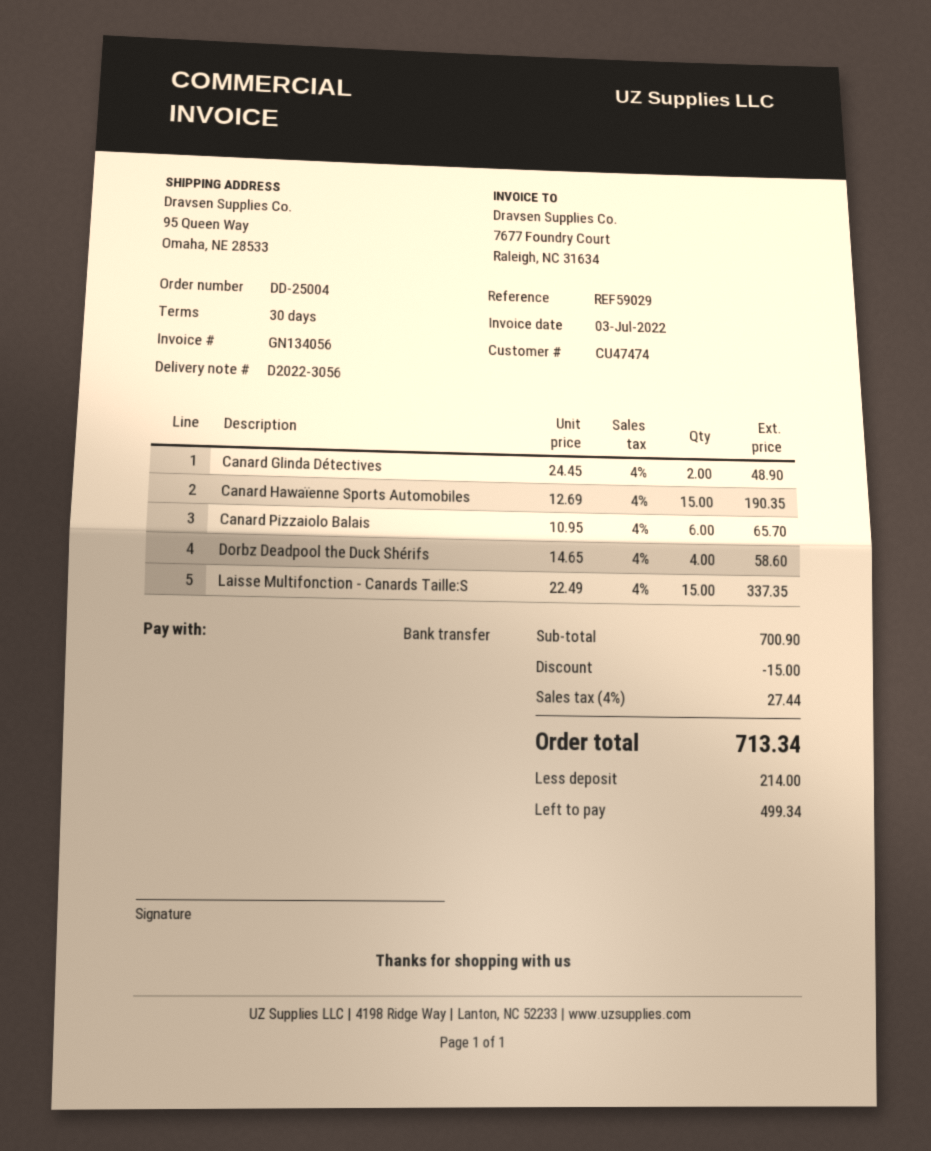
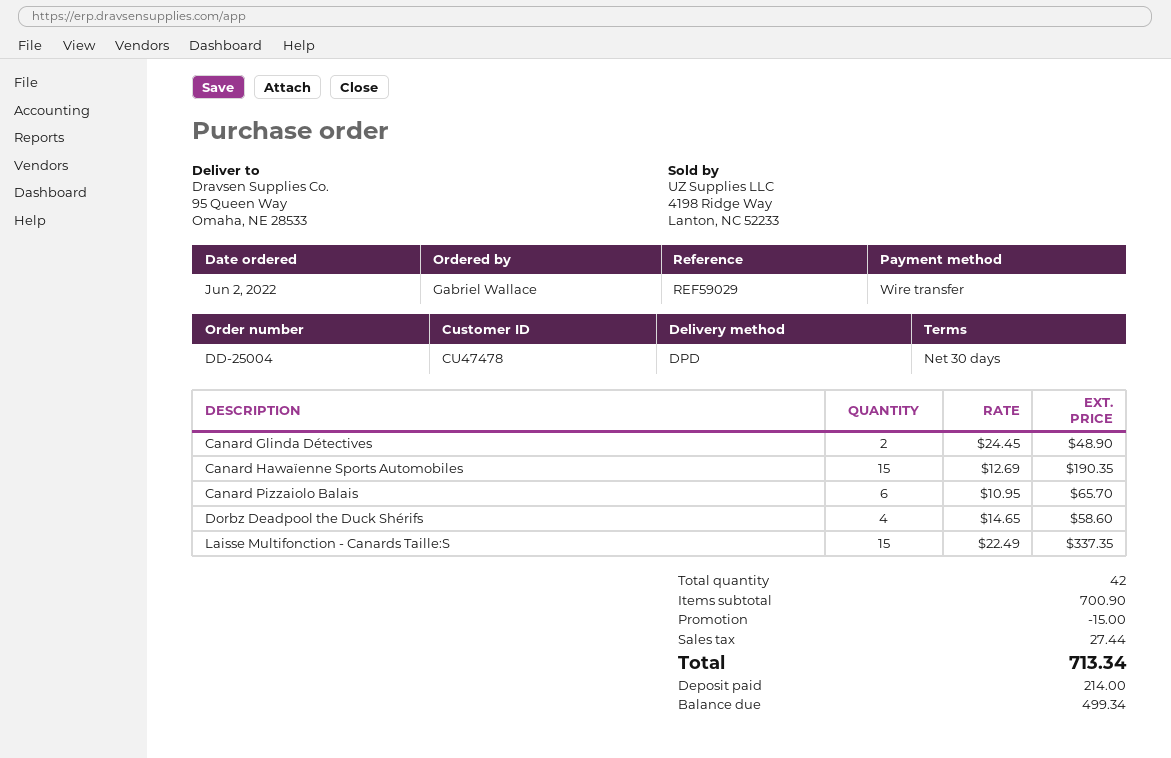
customer number: CU47474 -> CU47478

